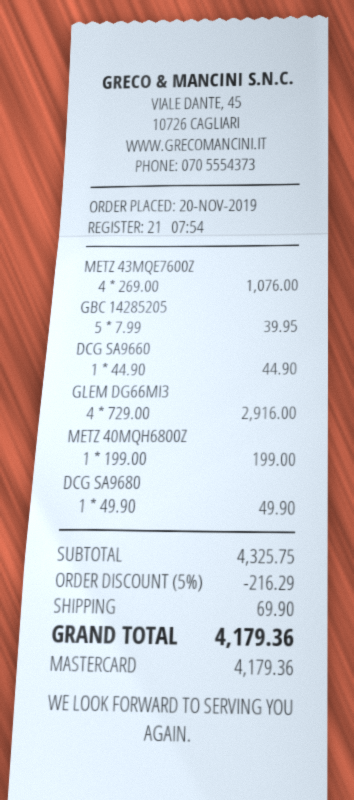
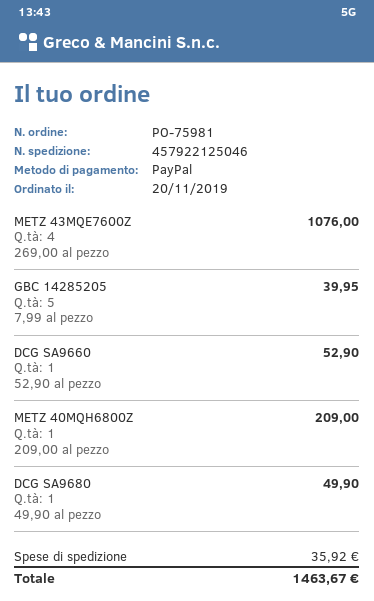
payment method: Mastercard -> PayPal
DCG SA9660: 1 x 44.90 = 44.90 -> 1 x 52.90 = 52.90
GLEM DG66MI3: 4 x 729.00 = 2916.00 -> none
METZ 40MQH6800Z: 1 x 199.00 = 199.00 -> 1 x 209.00 = 209.00
discount: 5% = 216.29 -> none
shipping: 69.90 -> 35.92
total: 4179.36 -> 1463.67

